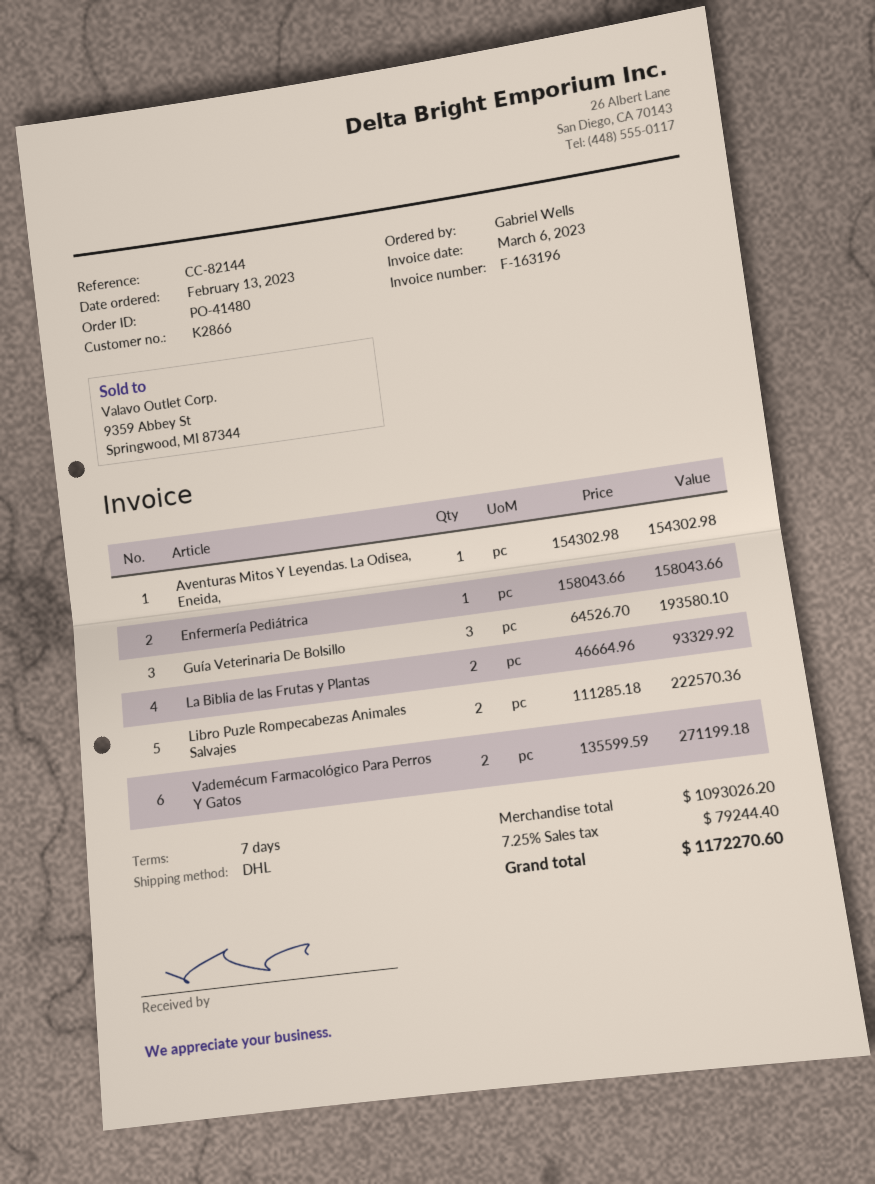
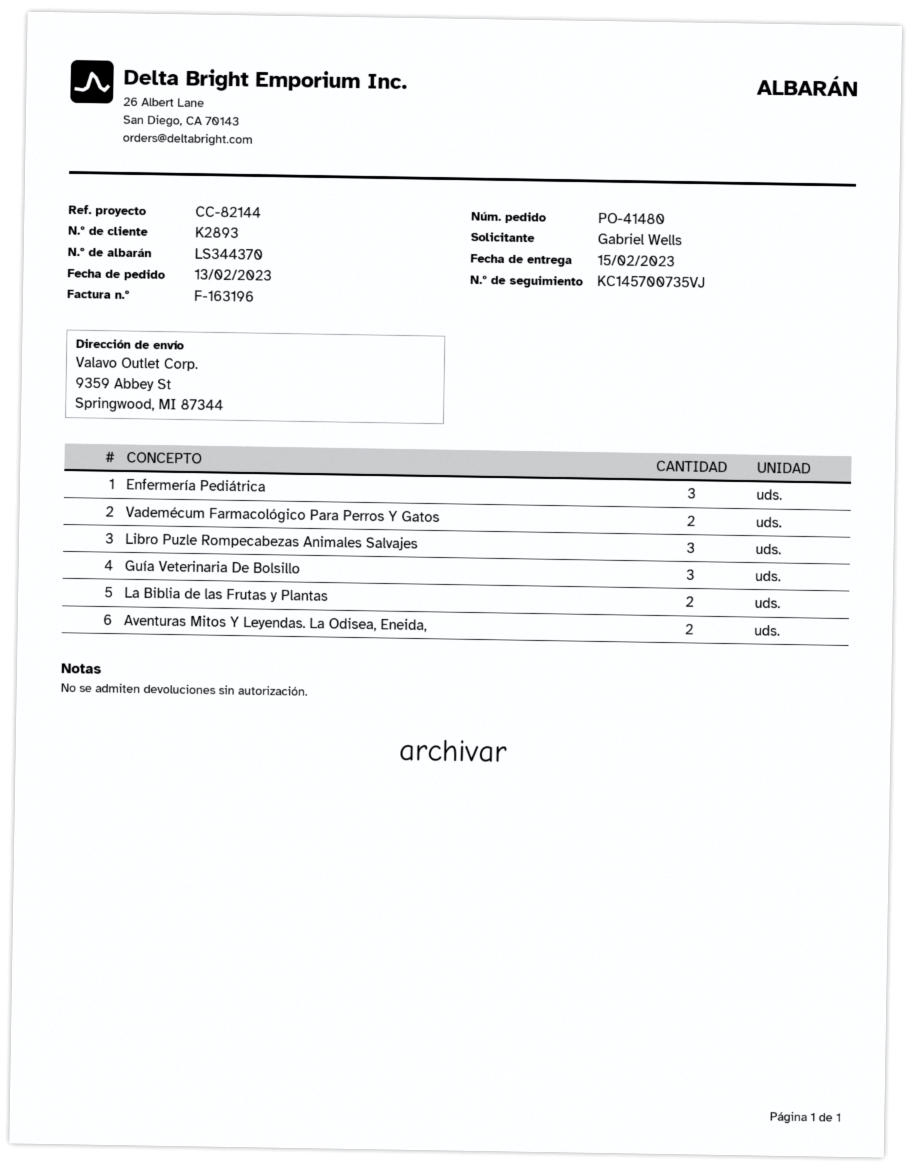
customer number: K2866 -> K2893
Aventuras Mitos Y Leyendas. La Odisea, Eneida,: 1 -> 2
Enfermería Pediátrica: 1 -> 3
Libro Puzle Rompecabezas Animales Salvajes: 2 -> 3

